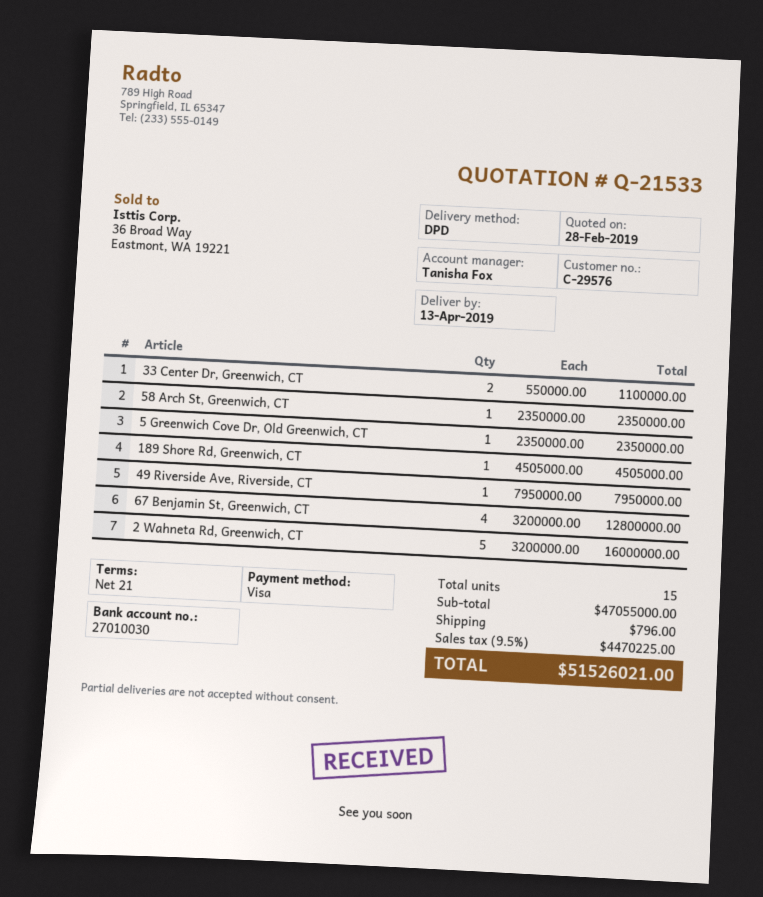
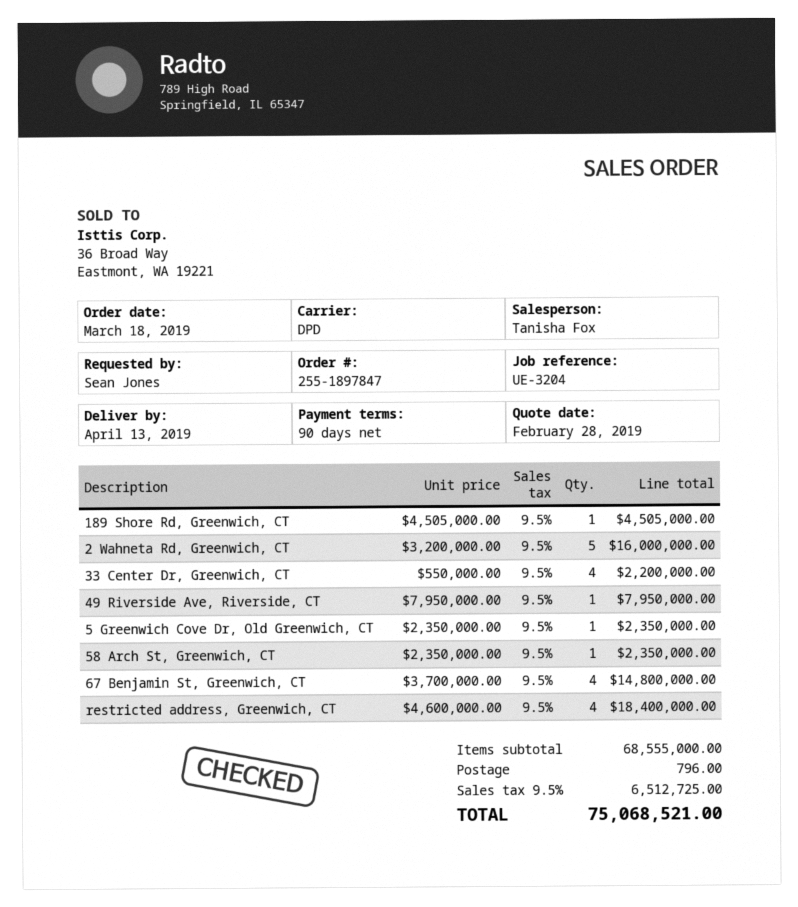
payment terms: 21 days -> 90 days
33 Center Dr, Greenwich, CT: 2 x 550000.00 = 1100000.00 -> 4 x 550000.00 = 2200000.00
67 Benjamin St, Greenwich, CT: 4 x 3200000.00 = 12800000.00 -> 4 x 3700000.00 = 14800000.00
restricted address, Greenwich, CT: none -> 4 x 4600000.00 = 18400000.00
subtotal: 47055000.00 -> 68555000.00
tax: 9.5% = 4470225.00 -> 9.5% = 6512725.00
total: 51526021.00 -> 75068521.00

